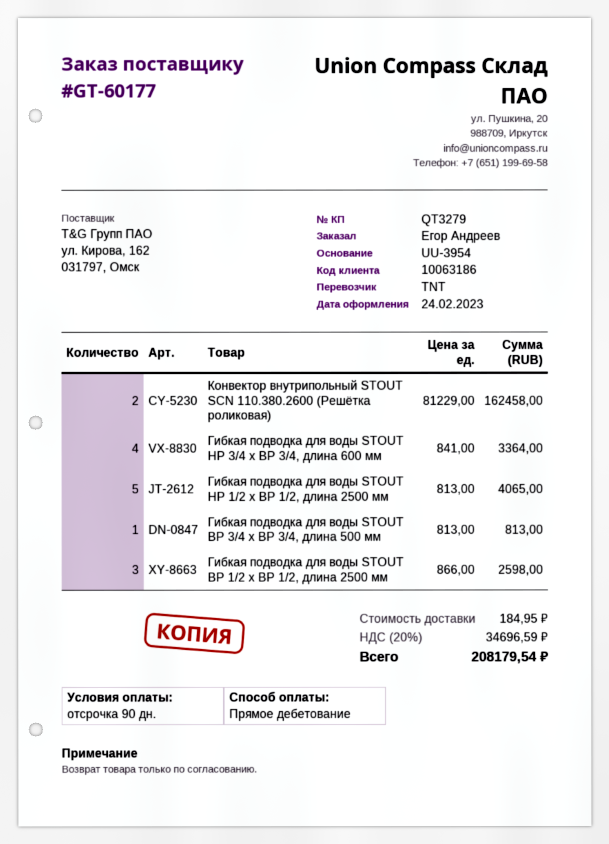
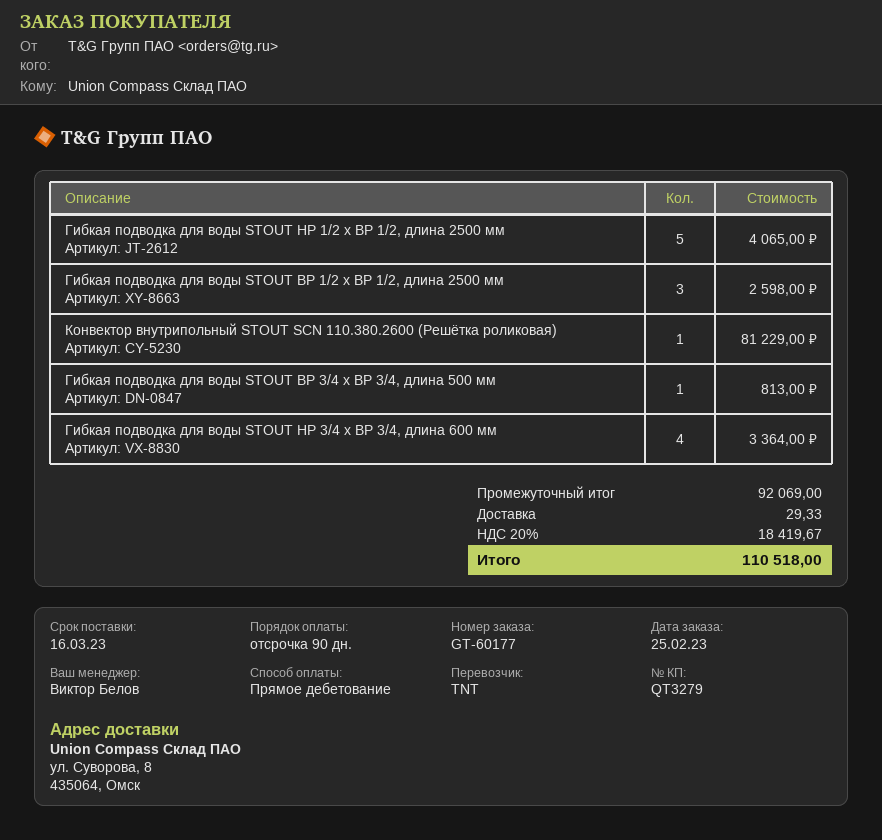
order date: 2023-02-24 -> 2023-02-25
Конвектор внутрипольный STOUT SCN 110.380.2600 (Решётка роликовая): 2 for 162458.00 -> 1 for 81229.00
shipping: 184.95 -> 29.33
tax: 20% = 34696.59 -> 20% = 18419.67
total: 208179.54 -> 110518.00

